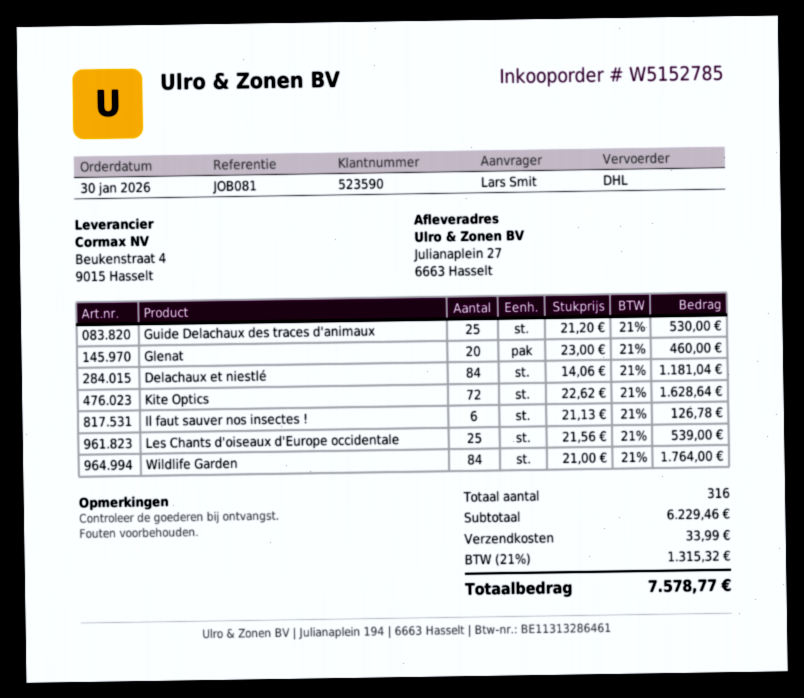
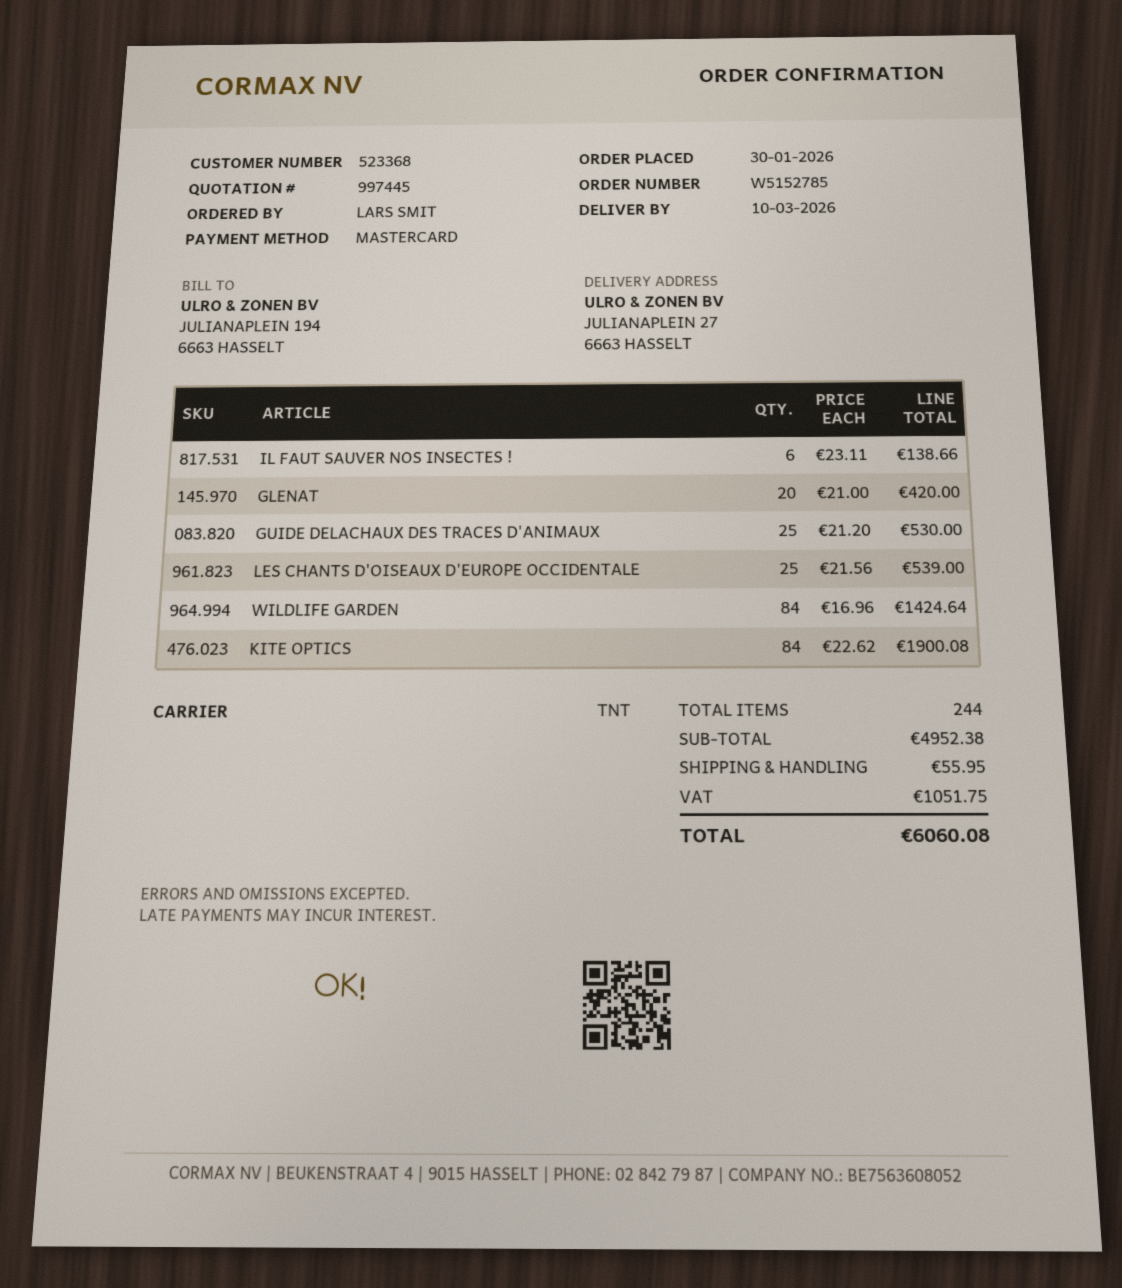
customer number: 523590 -> 523368
shipping method: DHL -> TNT
Glenat: 20 x 23.00 = 460.00 -> 20 x 21.00 = 420.00
Delachaux et niestlé: 84 x 14.06 = 1181.04 -> none
Kite Optics: 72 x 22.62 = 1628.64 -> 84 x 22.62 = 1900.08
Il faut sauver nos insectes !: 6 x 21.13 = 126.78 -> 6 x 23.11 = 138.66
Wildlife Garden: 84 x 21.00 = 1764.00 -> 84 x 16.96 = 1424.64
total quantity: 316 -> 244
subtotal: 6229.46 -> 4952.38
shipping: 33.99 -> 55.95
tax: 1315.32 -> 1051.75
total: 7578.77 -> 6060.08

